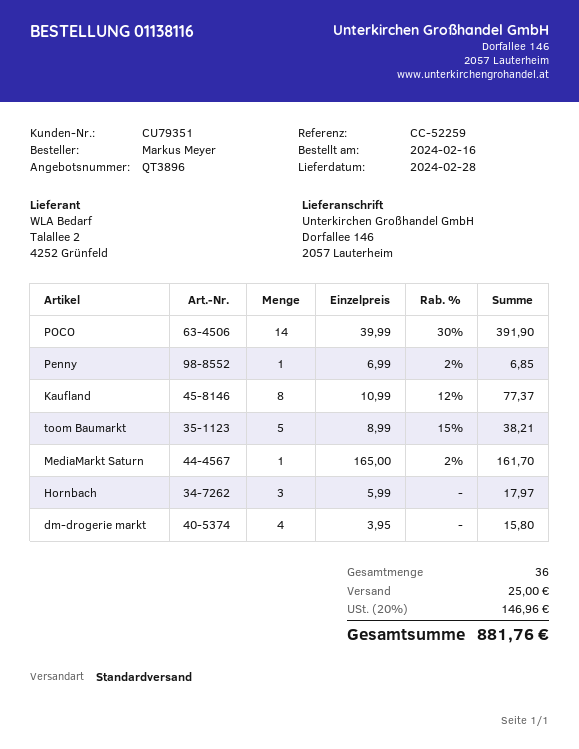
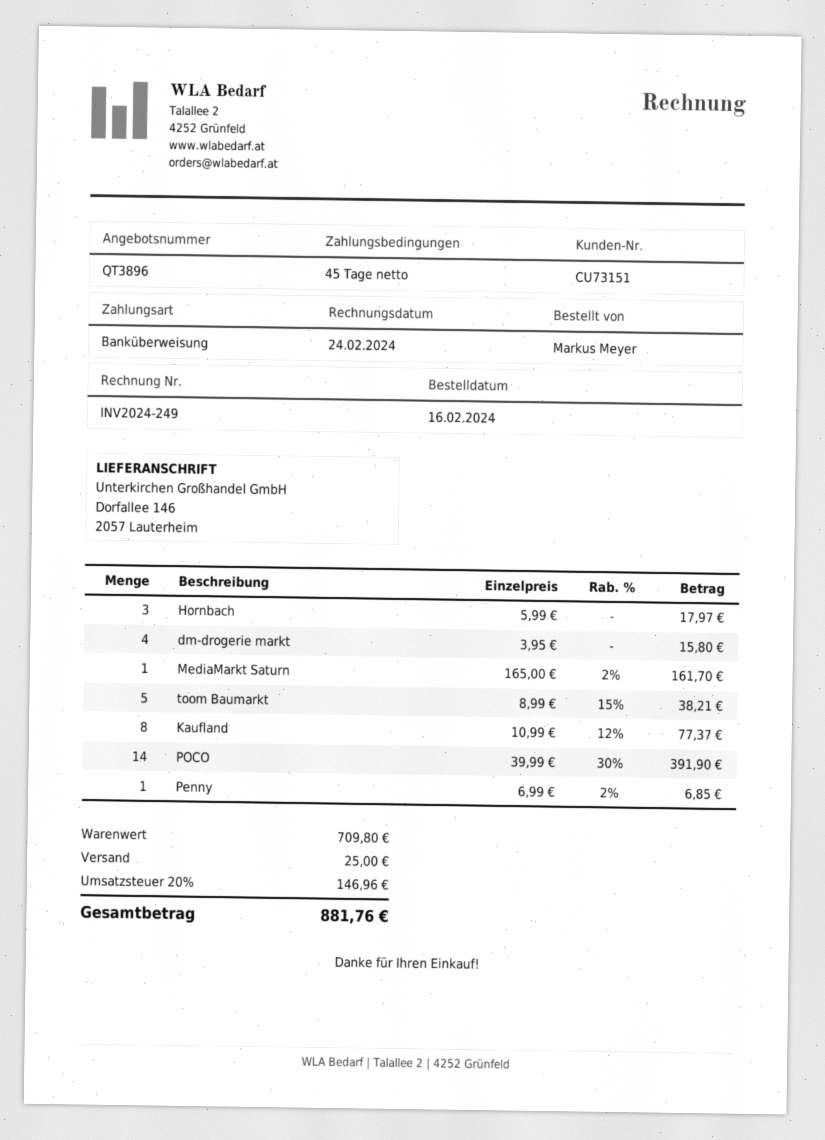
customer number: CU79351 -> CU73151

